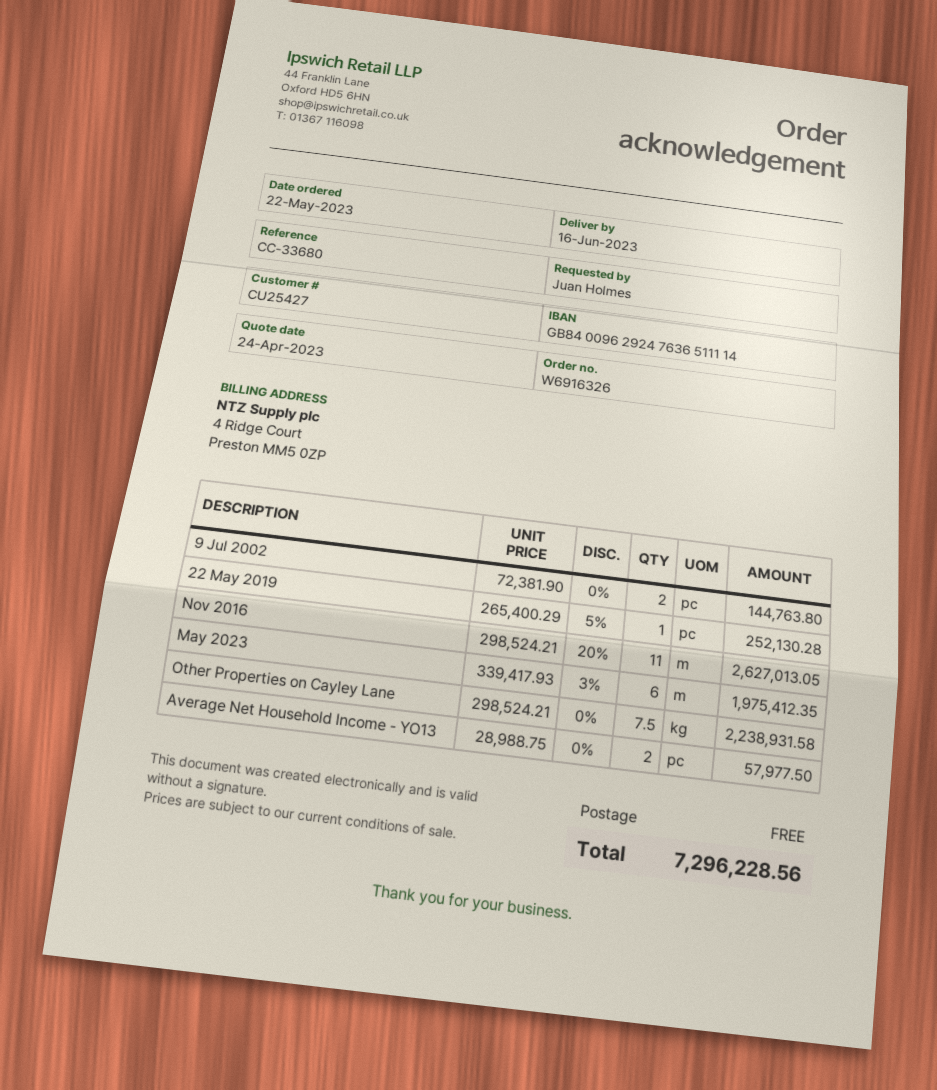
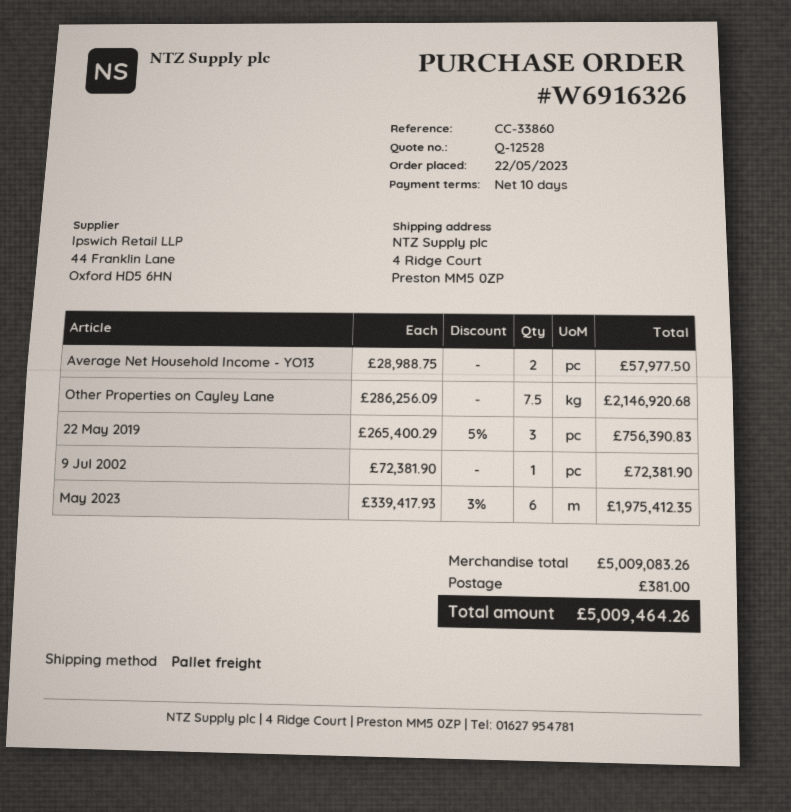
reference: CC-33680 -> CC-33860
9 Jul 2002: 2 x 72381.90 = 144763.80 -> 1 x 72381.90 = 72381.90
22 May 2019: 1 x 265400.29 - 5% = 252130.28 -> 3 x 265400.29 - 5% = 756390.83
Nov 2016: 11 x 298524.21 - 20% = 2627013.05 -> none
Other Properties on Cayley Lane: 7.5 x 298524.21 = 2238931.58 -> 7.5 x 286256.09 = 2146920.68
shipping: 0.00 -> 381.00
total: 7296228.56 -> 5009464.26

